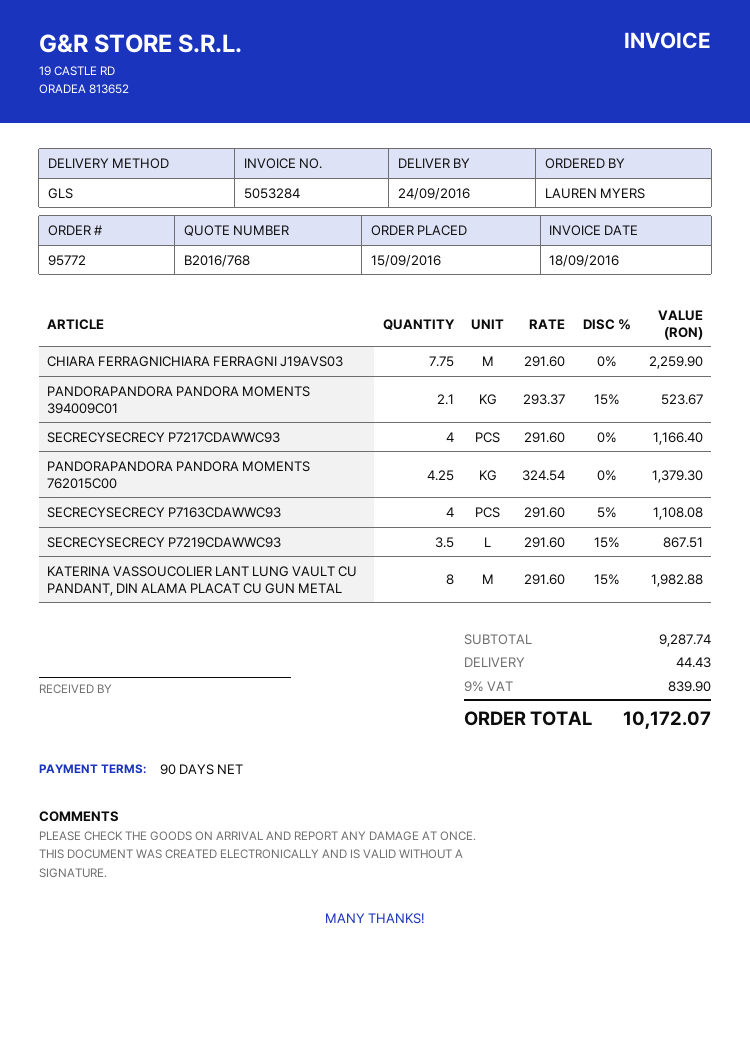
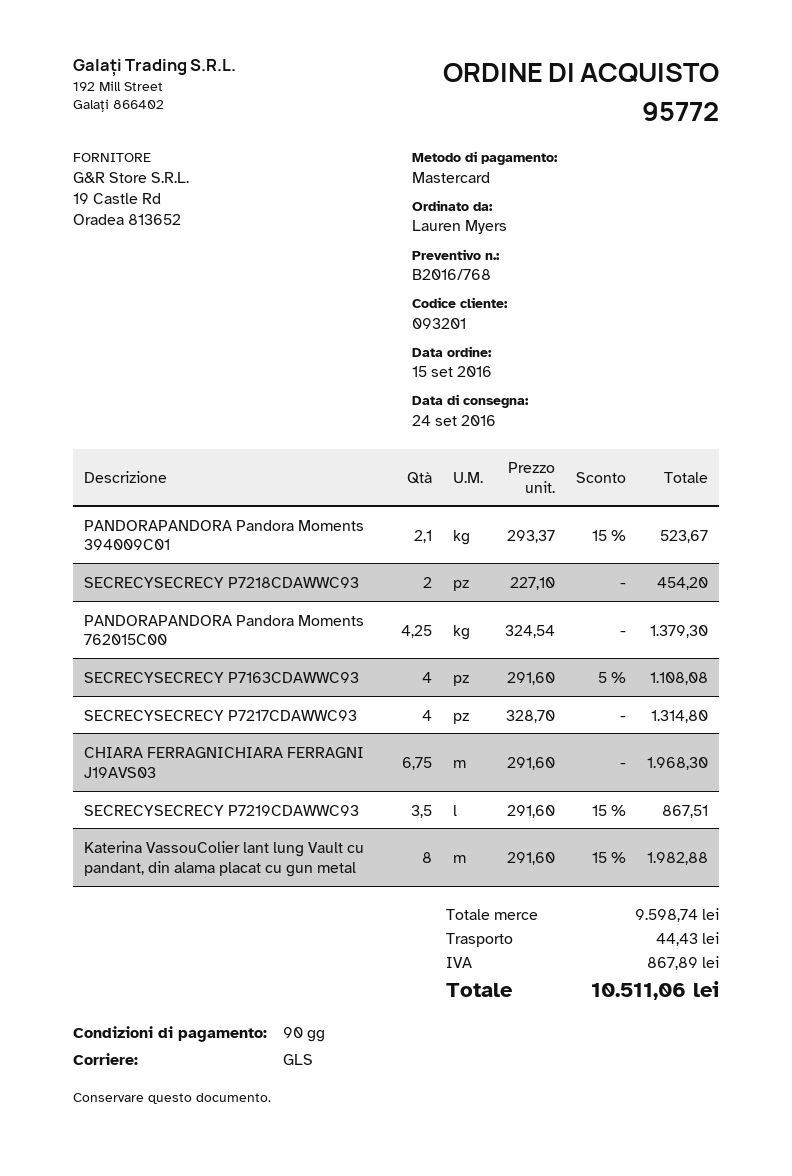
CHIARA FERRAGNICHIARA FERRAGNI J19AVS03: 7.75 x 291.60 = 2259.90 -> 6.75 x 291.60 = 1968.30
SECRECYSECRECY P7217CDAWWC93: 4 x 291.60 = 1166.40 -> 4 x 328.70 = 1314.80
SECRECYSECRECY P7218CDAWWC93: none -> 2 x 227.10 = 454.20
subtotal: 9287.74 -> 9598.74
tax: 839.90 -> 867.89
total: 10172.07 -> 10511.06

